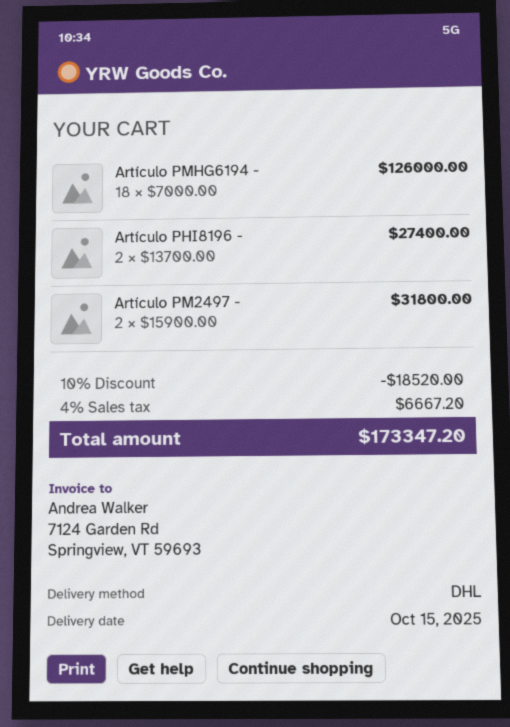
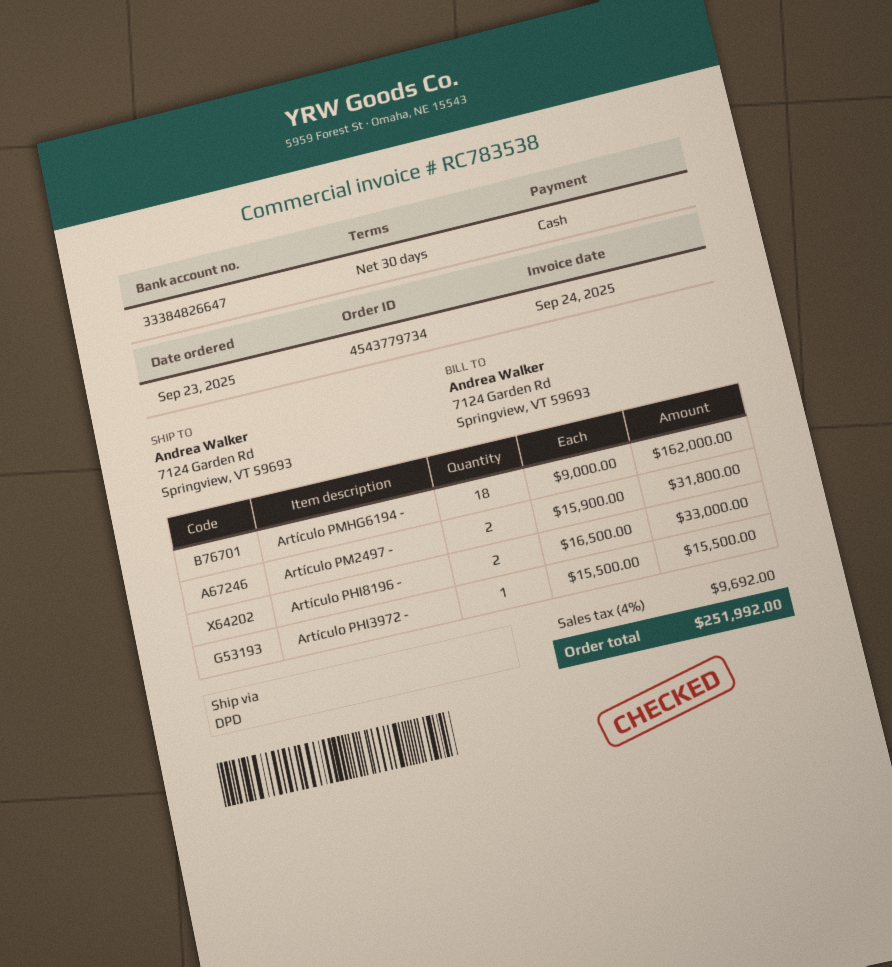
shipping method: DHL -> DPD
Artículo PMHG6194 -: 18 x 7000.00 = 126000.00 -> 18 x 9000.00 = 162000.00
Artículo PHI8196 -: 2 x 13700.00 = 27400.00 -> 2 x 16500.00 = 33000.00
Artículo PHI3972 -: none -> 1 x 15500.00 = 15500.00
discount: 10% = 18520.00 -> none
tax: 4% = 6667.20 -> 4% = 9692.00
total: 173347.20 -> 251992.00

